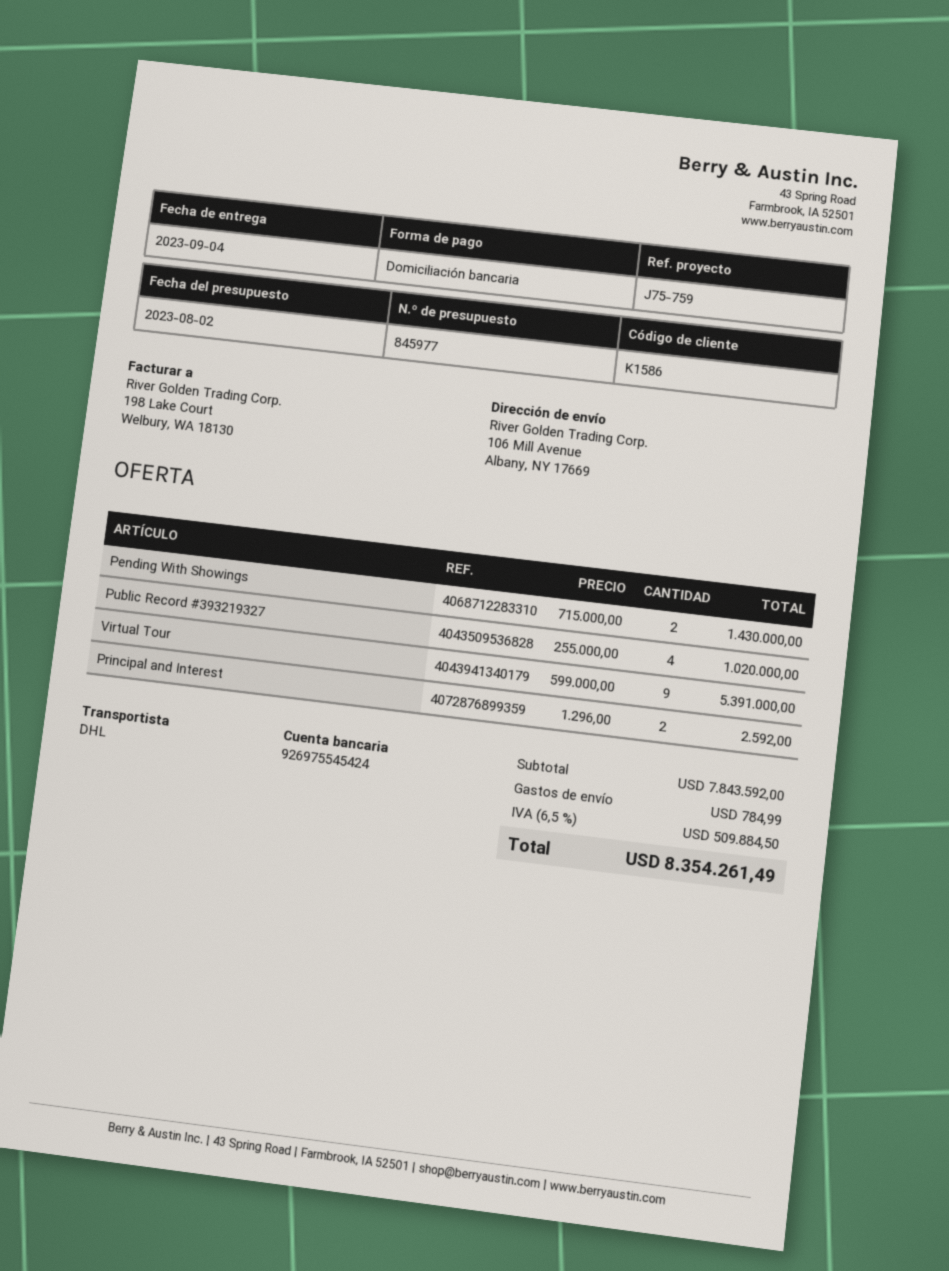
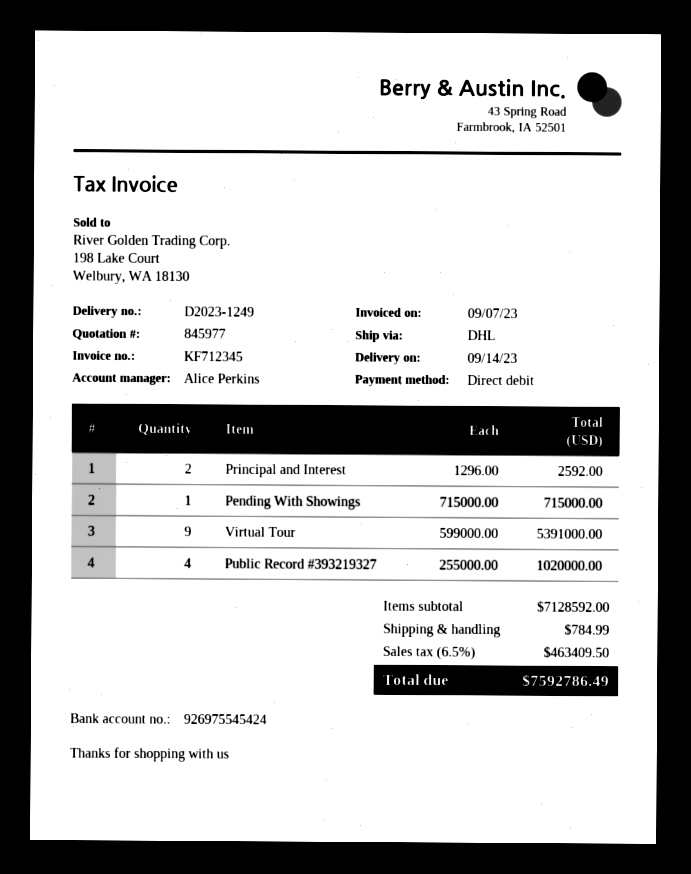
delivery date: 2023-09-04 -> 2023-09-14
Pending With Showings: 2 x 715000.00 = 1430000.00 -> 1 x 715000.00 = 715000.00
subtotal: 7843592.00 -> 7128592.00
tax: 6.5% = 509884.50 -> 6.5% = 463409.50
total: 8354261.49 -> 7592786.49

